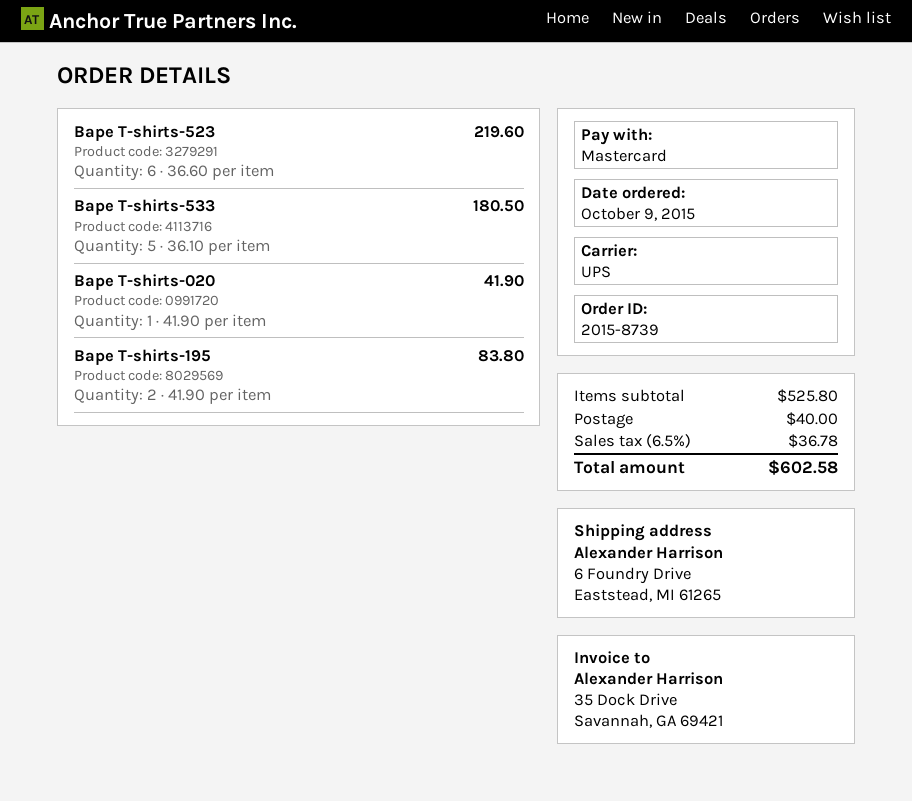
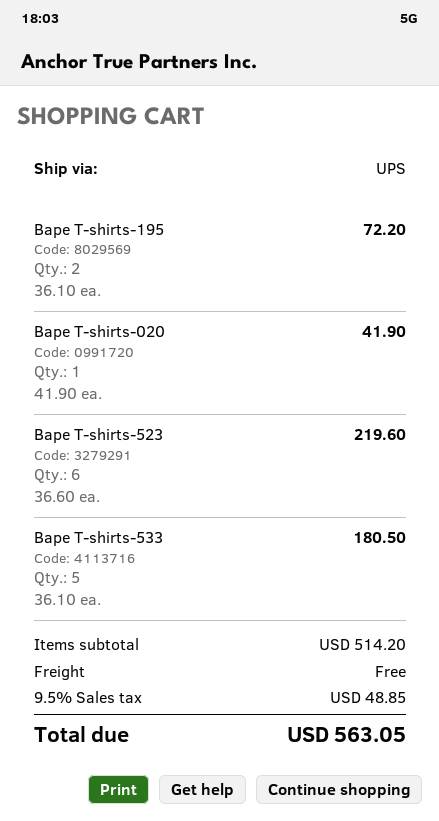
Bape T-shirts-195: 2 x 41.90 = 83.80 -> 2 x 36.10 = 72.20
subtotal: 525.80 -> 514.20
shipping: 40.00 -> 0.00
tax: 6.5% = 36.78 -> 9.5% = 48.85
total: 602.58 -> 563.05

